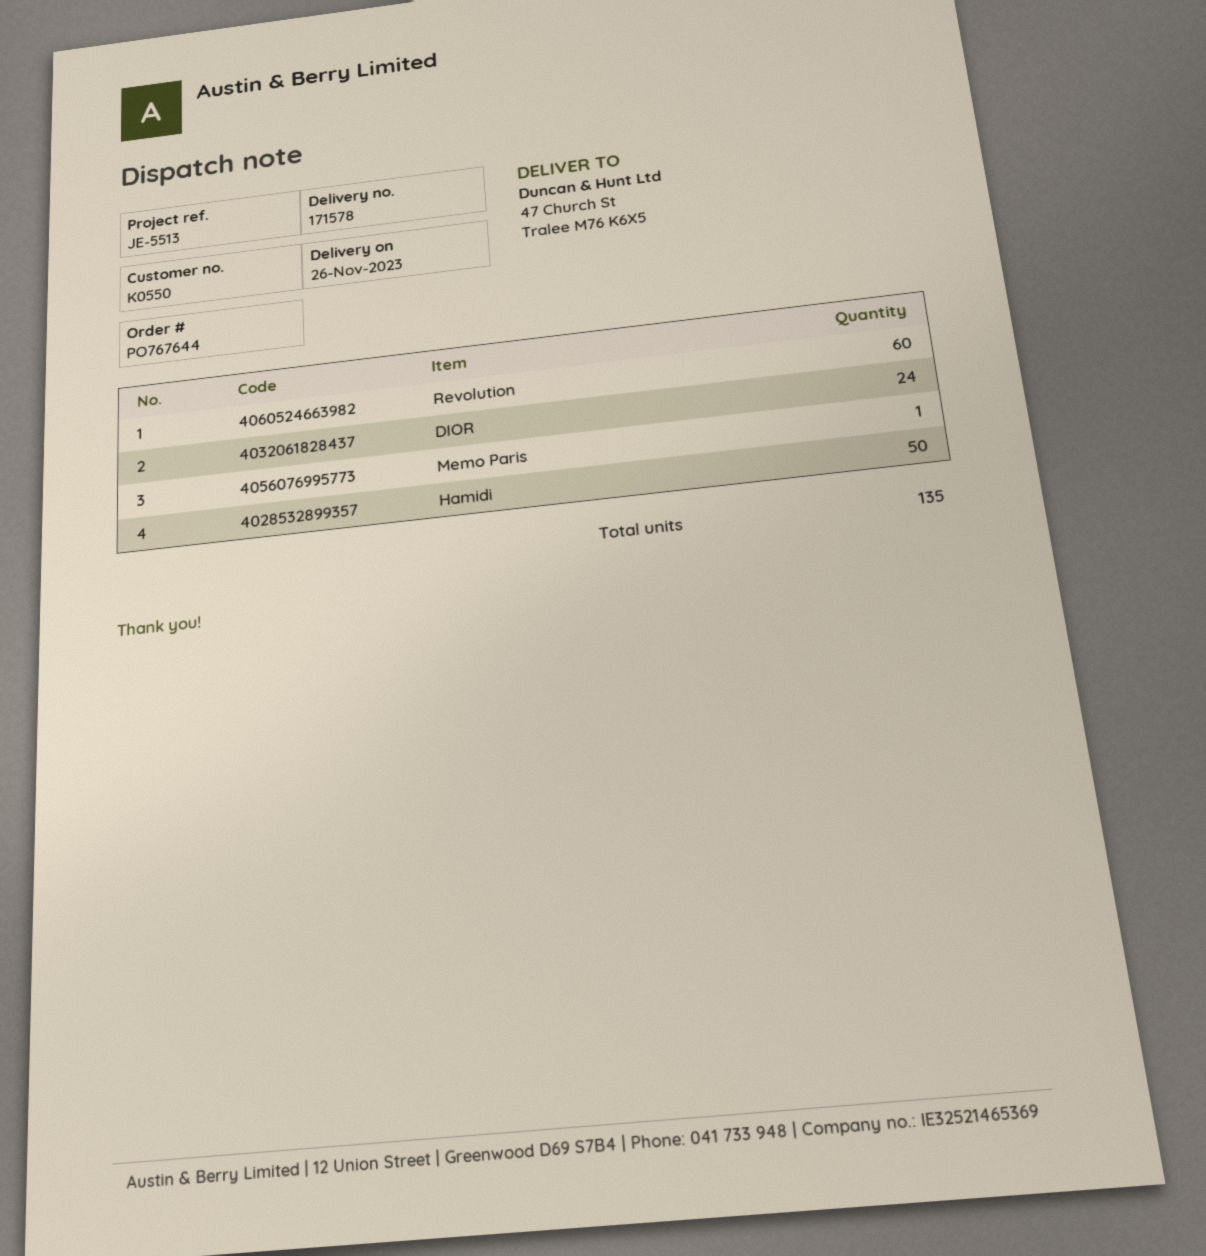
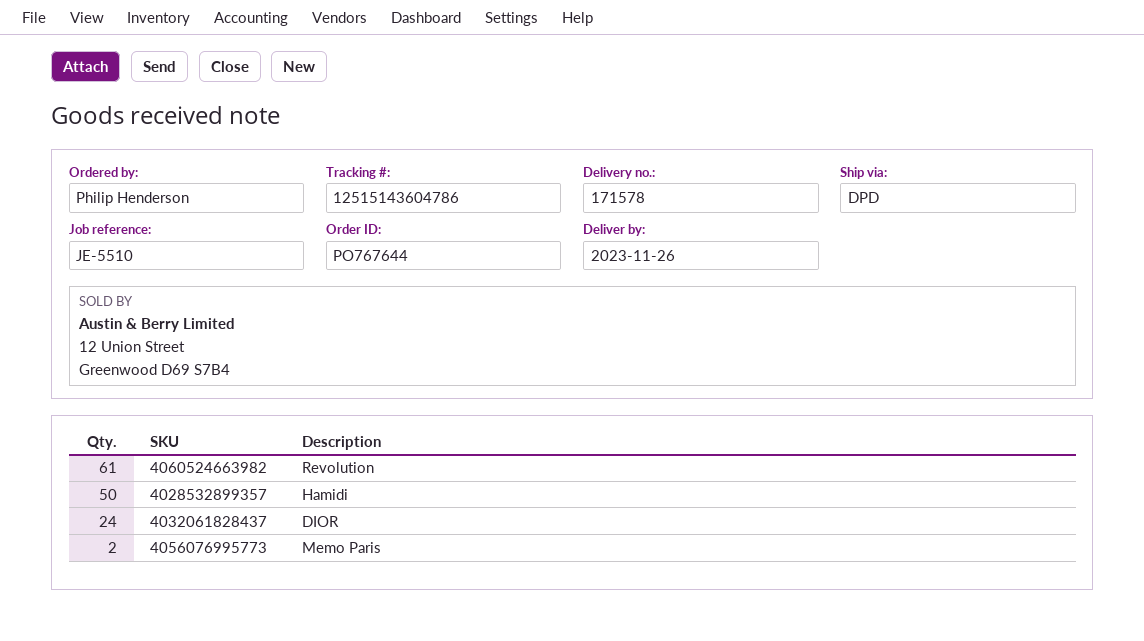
reference: JE-5513 -> JE-5510
Revolution: 60 -> 61
Memo Paris: 1 -> 2

